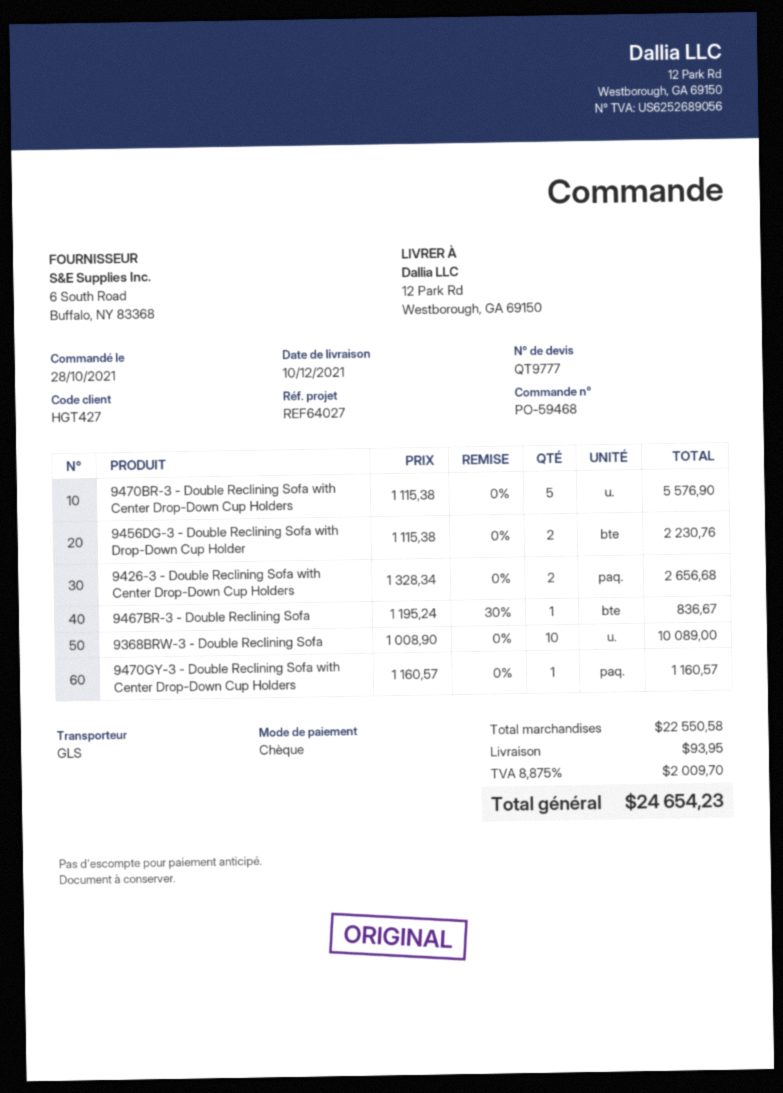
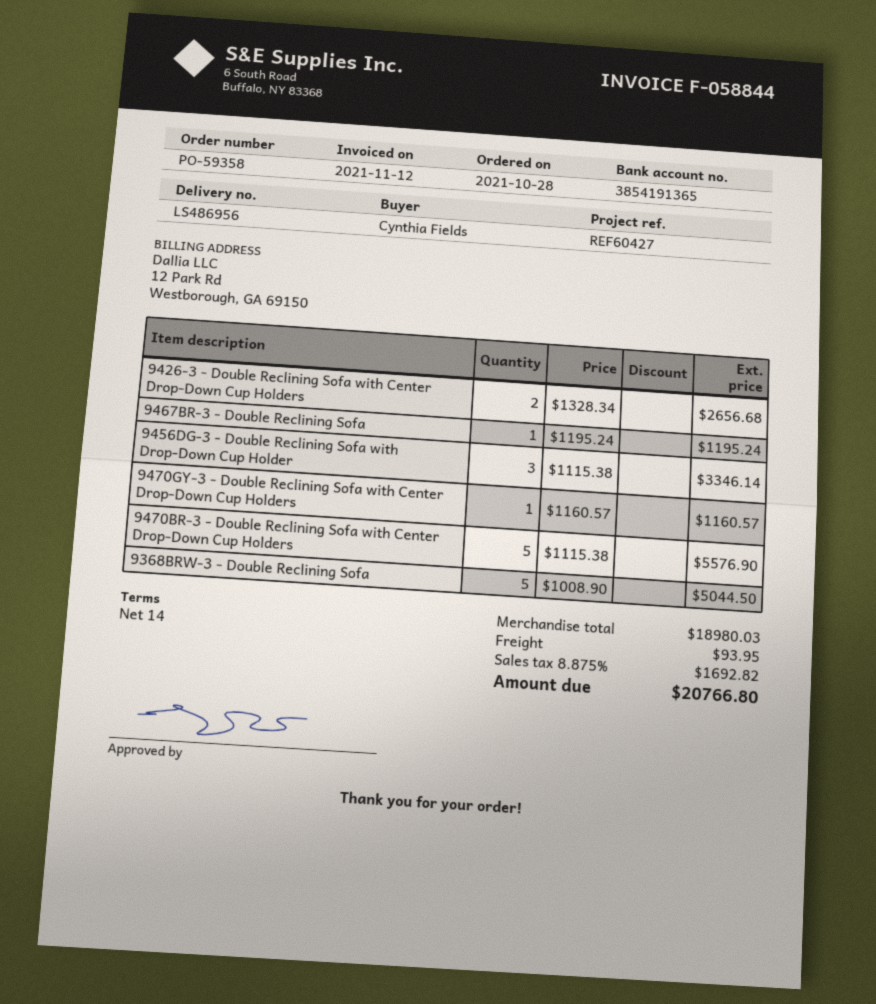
order number: PO-59468 -> PO-59358
reference: REF64027 -> REF60427
9456DG-3 - Double Reclining Sofa with Drop-Down Cup Holder: 2 x 1115.38 = 2230.76 -> 3 x 1115.38 = 3346.14
9467BR-3 - Double Reclining Sofa: 1 x 1195.24 - 30% = 836.67 -> 1 x 1195.24 = 1195.24
9368BRW-3 - Double Reclining Sofa: 10 x 1008.90 = 10089.00 -> 5 x 1008.90 = 5044.50
subtotal: 22550.58 -> 18980.03
tax: 8.875% = 2009.70 -> 8.875% = 1692.82
total: 24654.23 -> 20766.80

